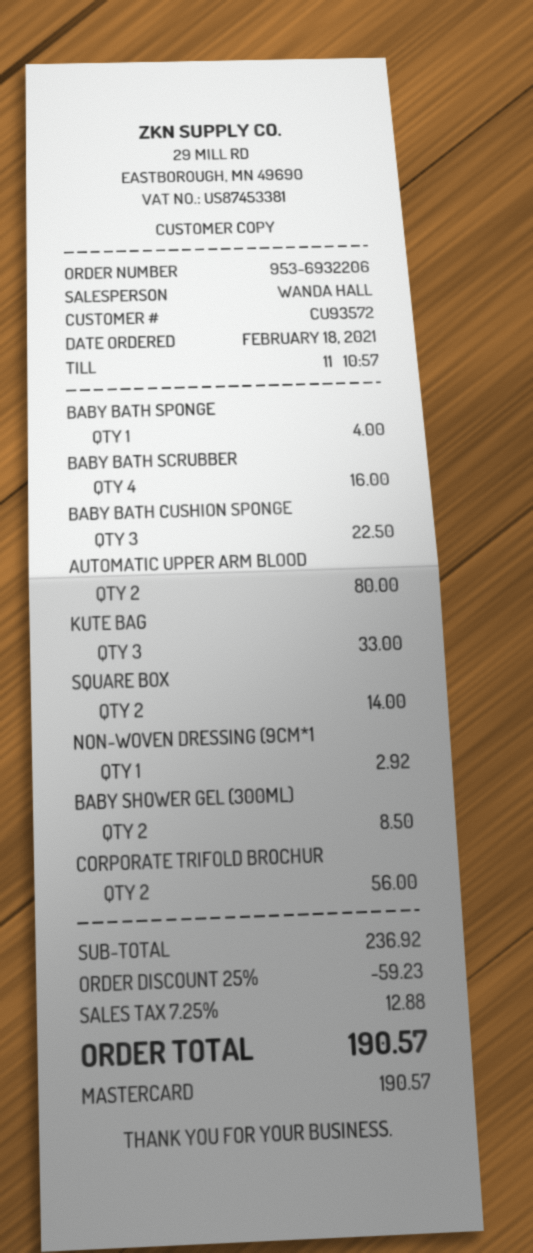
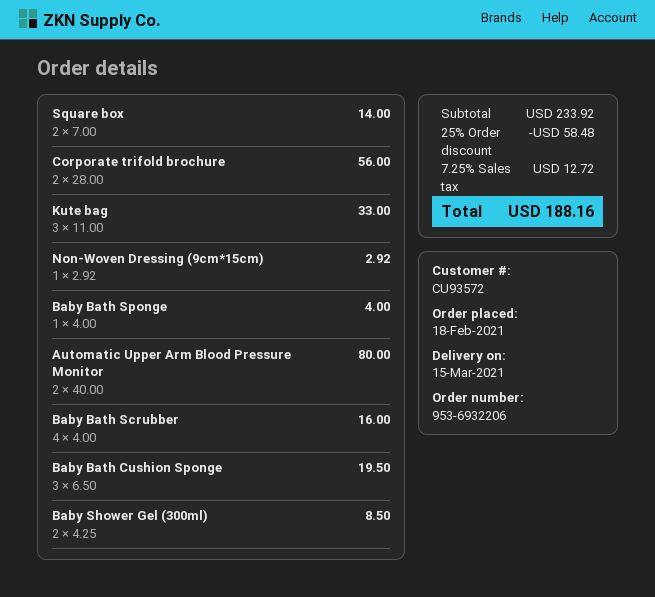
BABY BATH CUSHION SPONGE: 3 for 22.50 -> 3 for 19.50
subtotal: 236.92 -> 233.92
discount: 25% = 59.23 -> 25% = 58.48
tax: 7.25% = 12.88 -> 7.25% = 12.72
total: 190.57 -> 188.16

